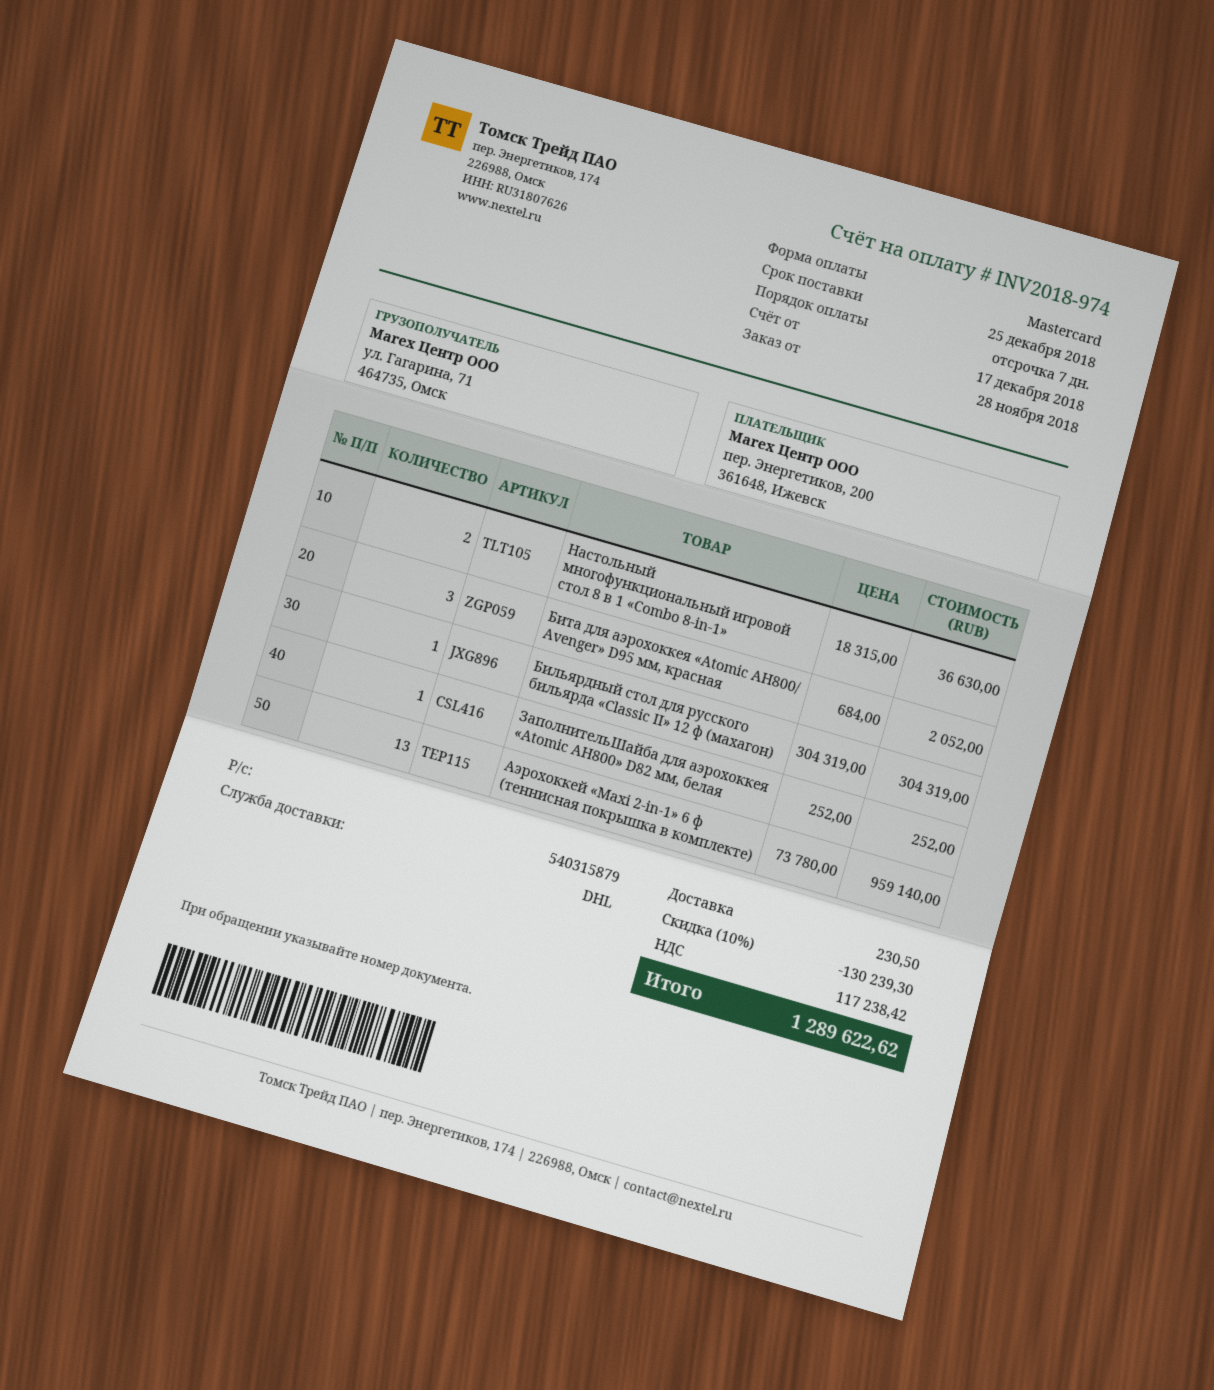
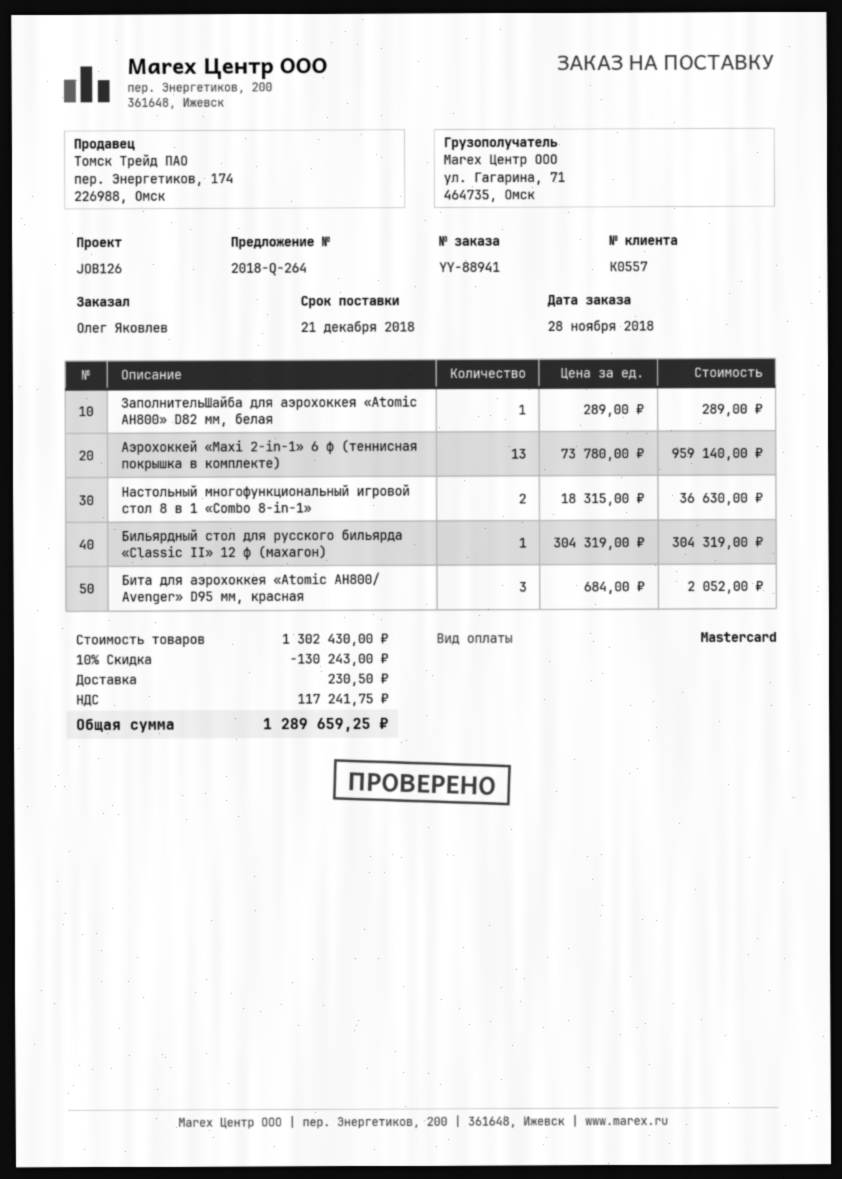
delivery date: 2018-12-25 -> 2018-12-21
ЗаполнительШайба для аэрохоккея «Atomic AH800» D82 мм, белая: 1 x 252.00 = 252.00 -> 1 x 289.00 = 289.00
discount: 10% = 130239.30 -> 10% = 130243.00
tax: 117238.42 -> 117241.75
total: 1289622.62 -> 1289659.25

